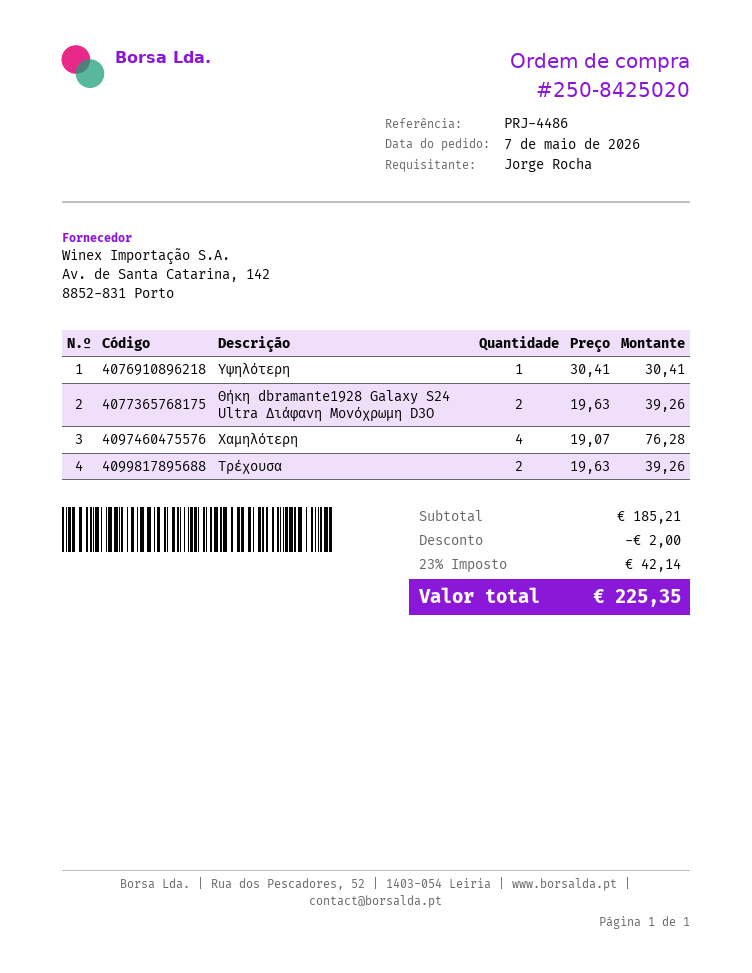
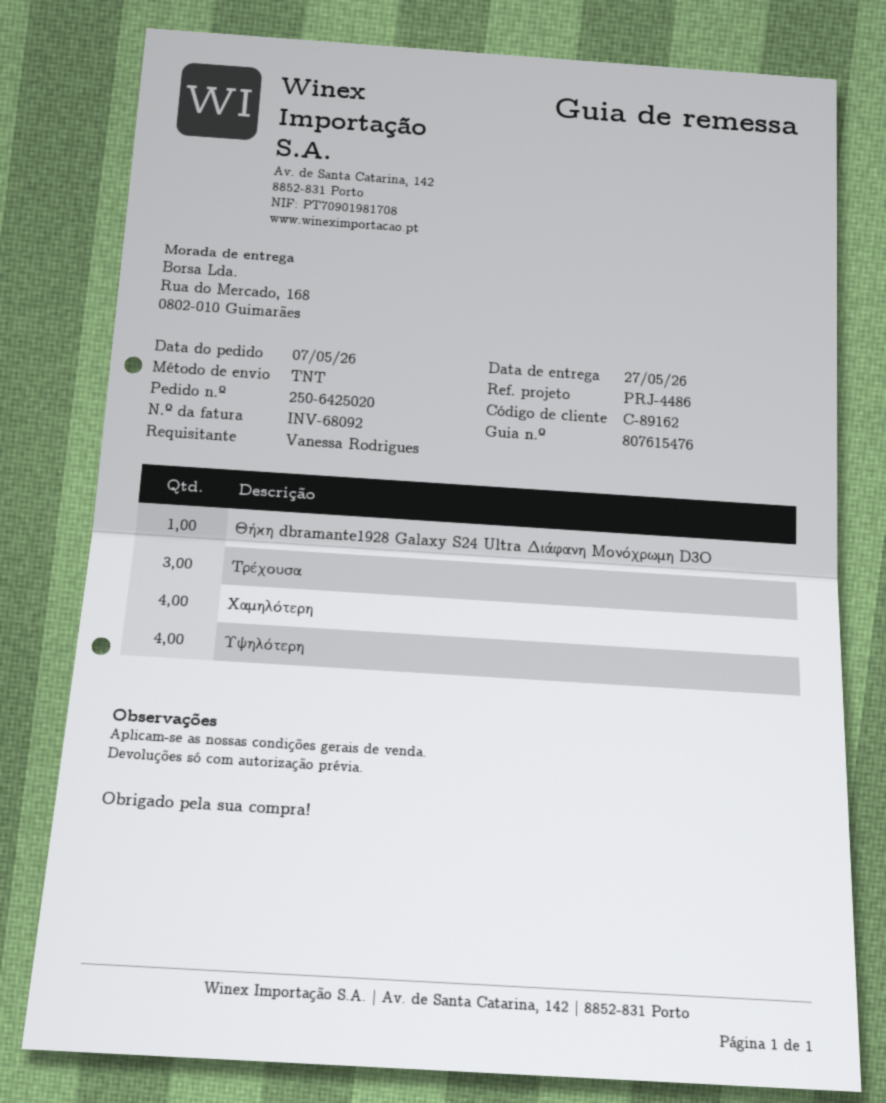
order number: 250-8425020 -> 250-6425020
ordered by: Jorge Rocha -> Vanessa Rodrigues
Υψηλότερη: 1 -> 4
Θήκη dbramante1928 Galaxy S24 Ultra Διάφανη Μονόχρωμη D3O: 2 -> 1
Τρέχουσα: 2 -> 3

